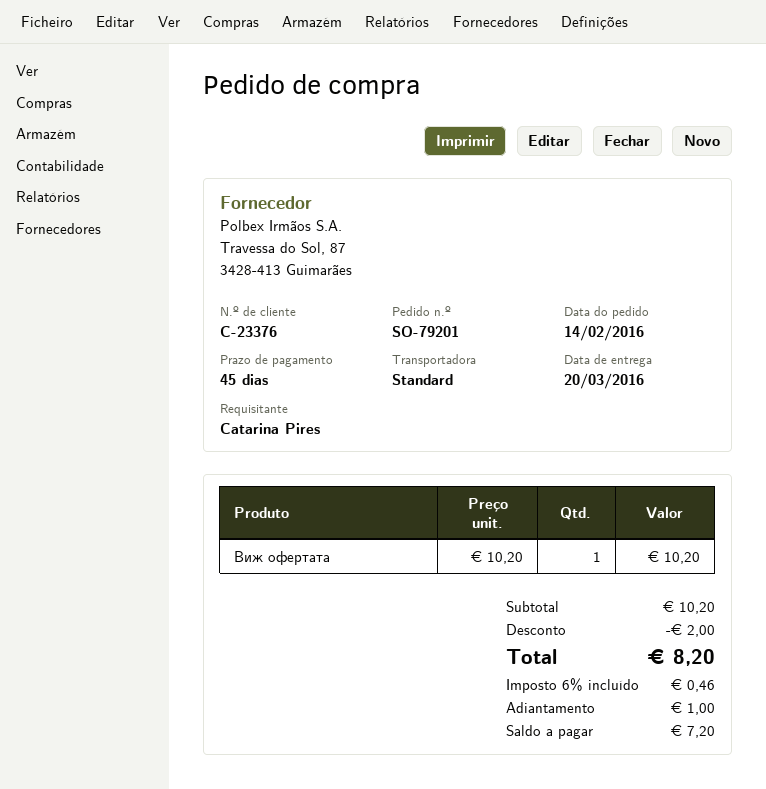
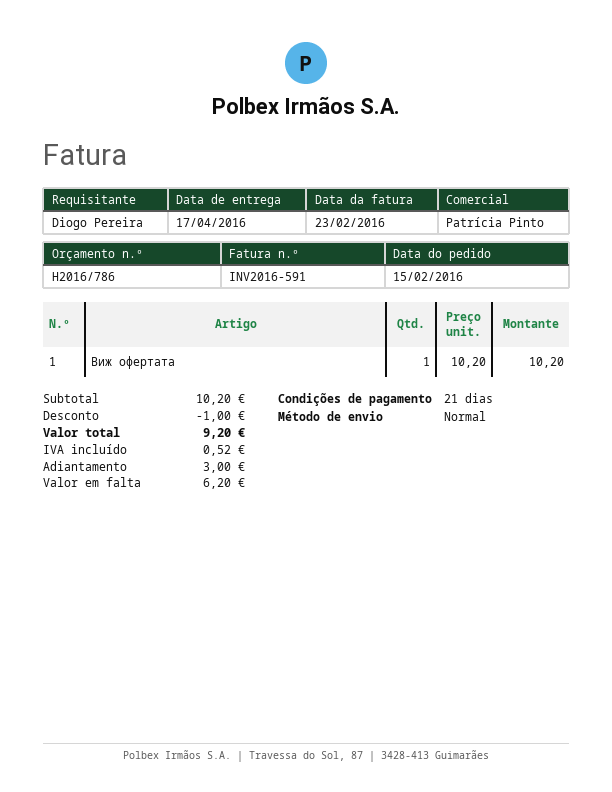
order date: 2016-02-14 -> 2016-02-15
delivery date: 2016-03-20 -> 2016-04-17
payment terms: 45 days -> 21 days
ordered by: Catarina Pires -> Diogo Pereira
discount: 2.00 -> 1.00
tax: 0.46 -> 0.52
total: 8.20 -> 9.20
deposit: 1.00 -> 3.00
balance: 7.20 -> 6.20

